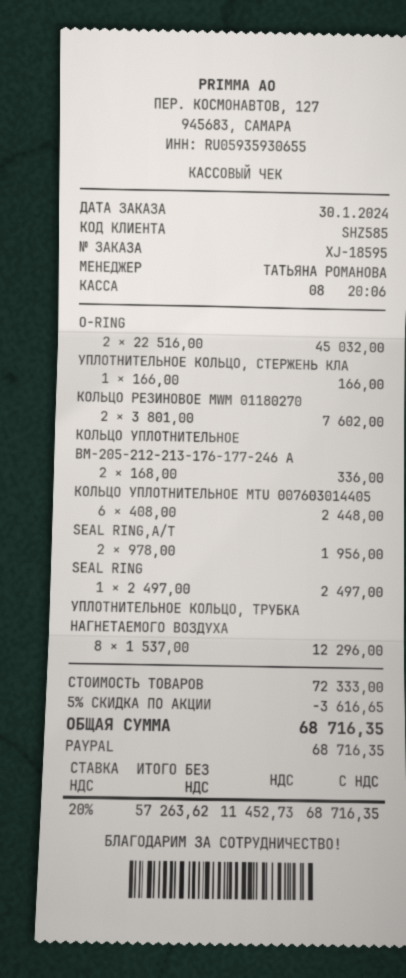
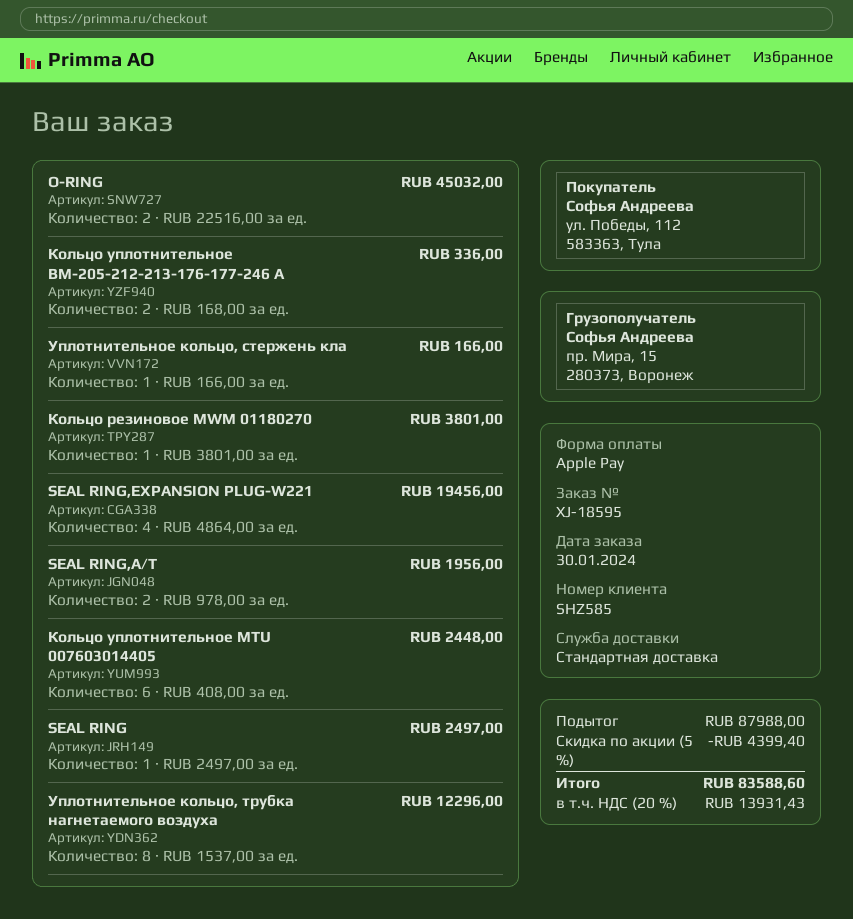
payment method: PayPal -> Apple Pay
КОЛЬЦО РЕЗИНОВОЕ MWM 01180270: 2 x 3801.00 = 7602.00 -> 1 x 3801.00 = 3801.00
SEAL RING,EXPANSION PLUG-W221: none -> 4 x 4864.00 = 19456.00
subtotal: 72333.00 -> 87988.00
discount: 5% = 3616.65 -> 5% = 4399.40
tax: 20% = 11452.73 -> 20% = 13931.43
total: 68716.35 -> 83588.60

